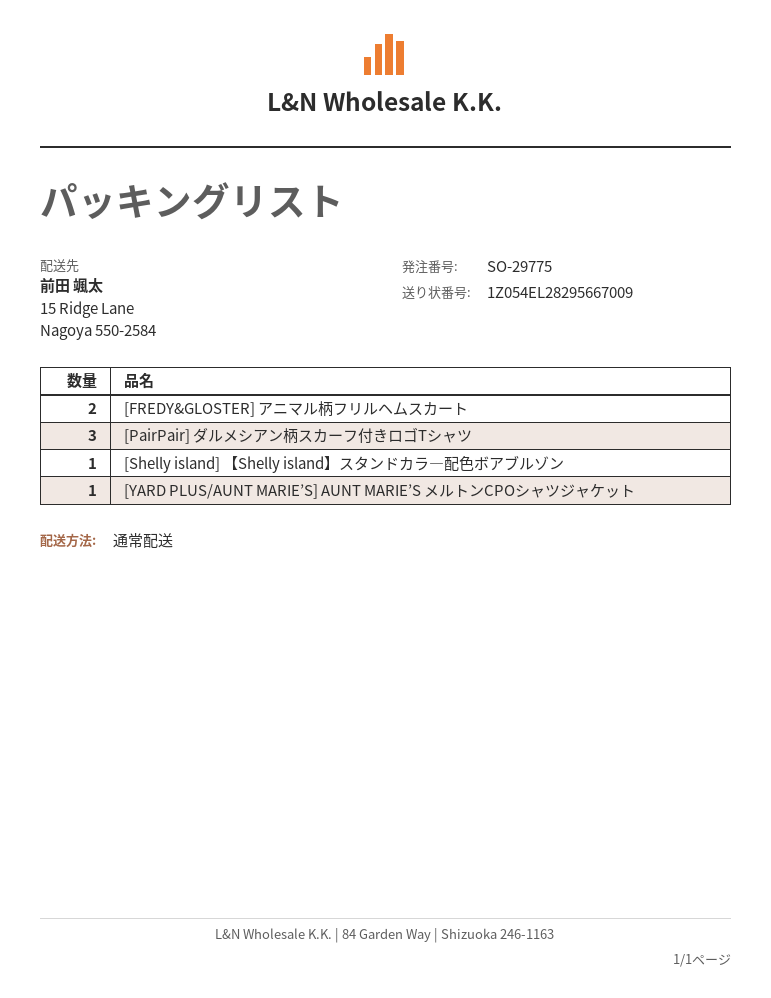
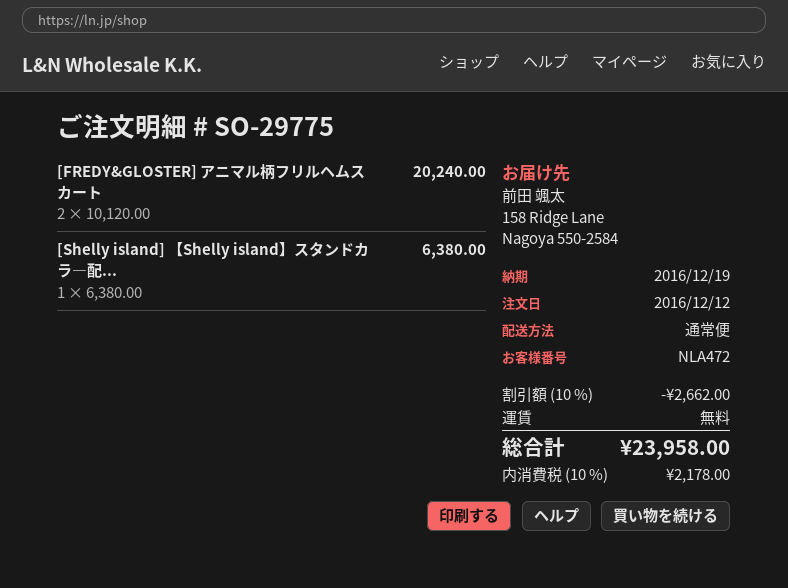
ship to: 15 Ridge Lane, Nagoya 550-2584 -> 158 Ridge Lane, Nagoya 550-2584
[PairPair] ダルメシアン柄スカーフ付きロゴTシャツ: 3 -> none
[YARD PLUS/AUNT MARIE’S] AUNT MARIE’S メルトンCPOシャツジャケット: 1 -> none

